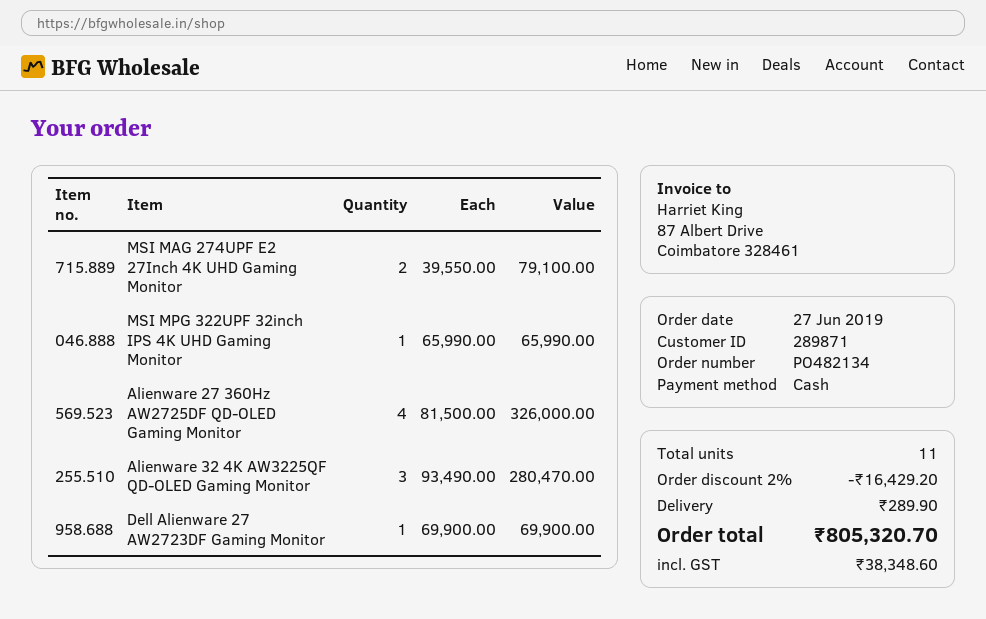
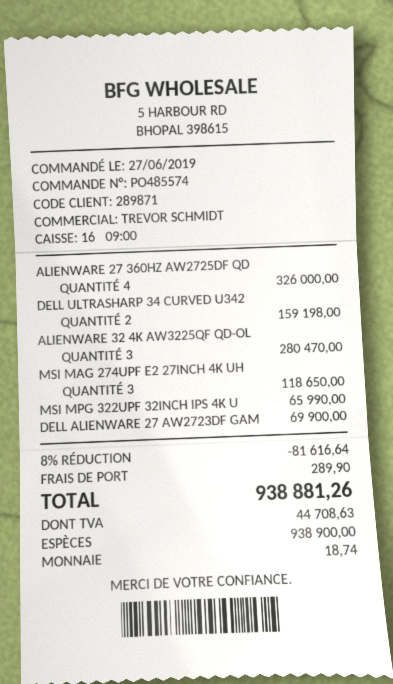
order number: PO482134 -> PO485574
MSI MAG 274UPF E2 27Inch 4K UHD Gaming Monitor: 2 for 79100.00 -> 3 for 118650.00
DELL ULTRASHARP 34 CURVED U342: none -> 2 for 159198.00
discount: 2% = 16429.20 -> 8% = 81616.64
tax: 38348.60 -> 44708.63
total: 805320.70 -> 938881.26

